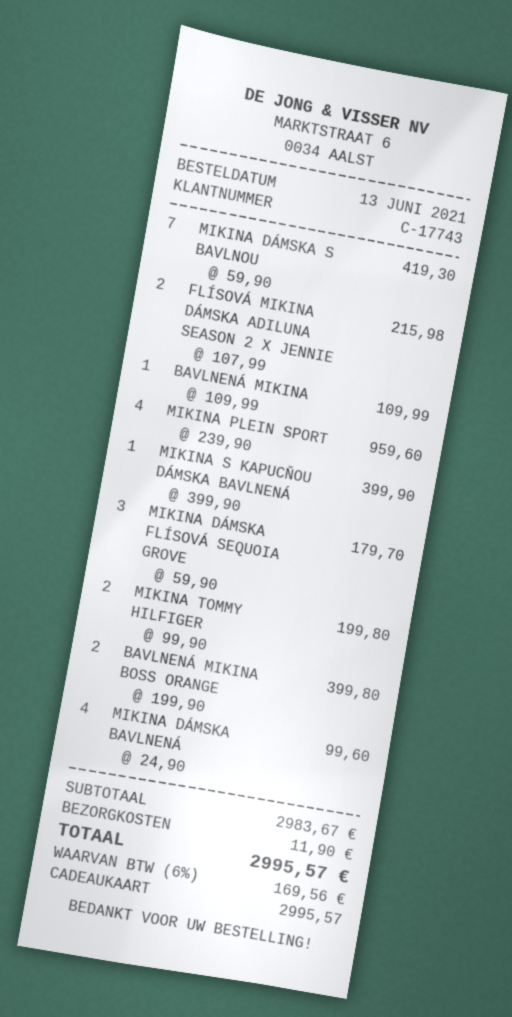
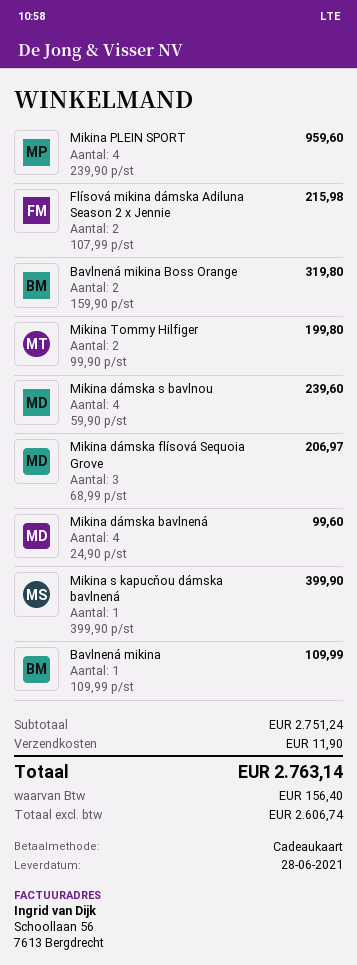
MIKINA DÁMSKA S BAVLNOU: 7 x 59.90 = 419.30 -> 4 x 59.90 = 239.60
MIKINA DÁMSKA FLÍSOVÁ SEQUOIA GROVE: 3 x 59.90 = 179.70 -> 3 x 68.99 = 206.97
BAVLNENÁ MIKINA BOSS ORANGE: 2 x 199.90 = 399.80 -> 2 x 159.90 = 319.80
subtotal: 2983.67 -> 2751.24
tax: 169.56 -> 156.40
total: 2995.57 -> 2763.14

